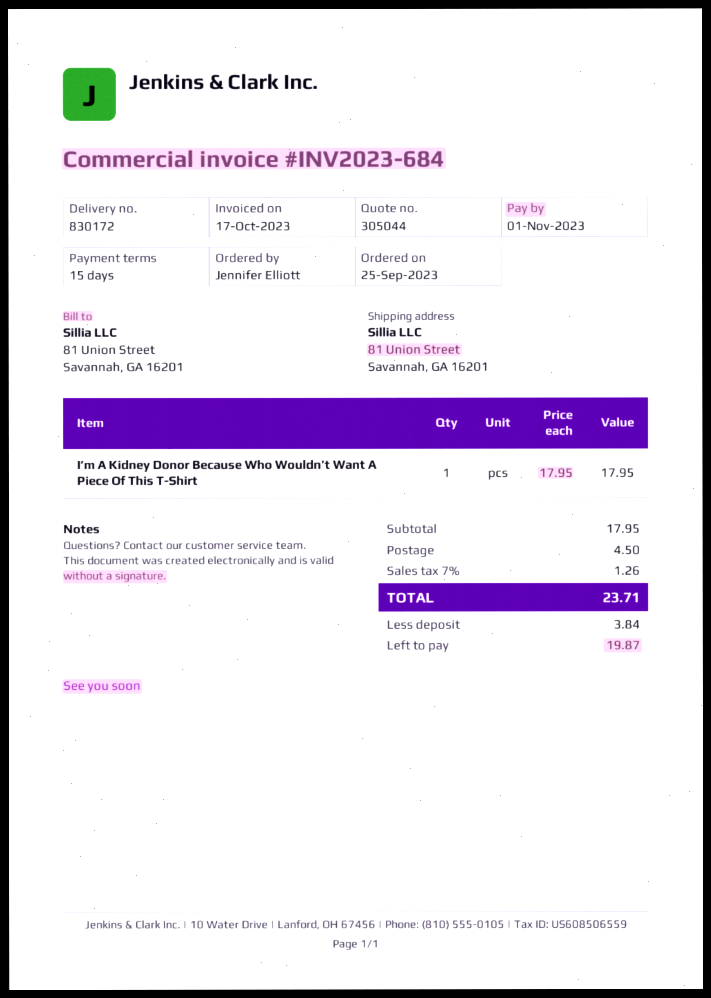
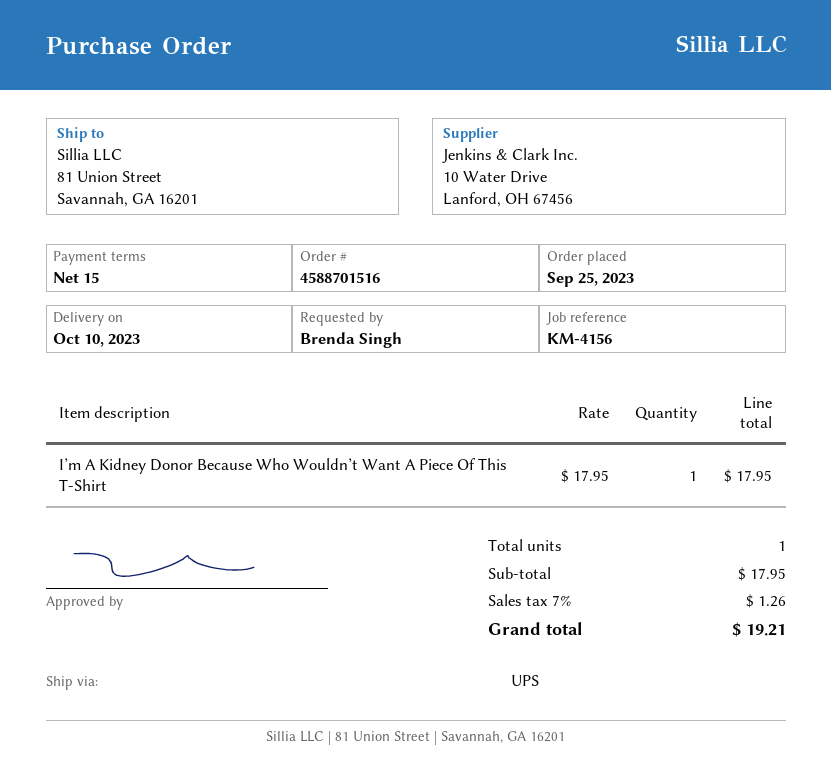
ordered by: Jennifer Elliott -> Brenda Singh
shipping: 4.50 -> none
total: 23.71 -> 19.21

